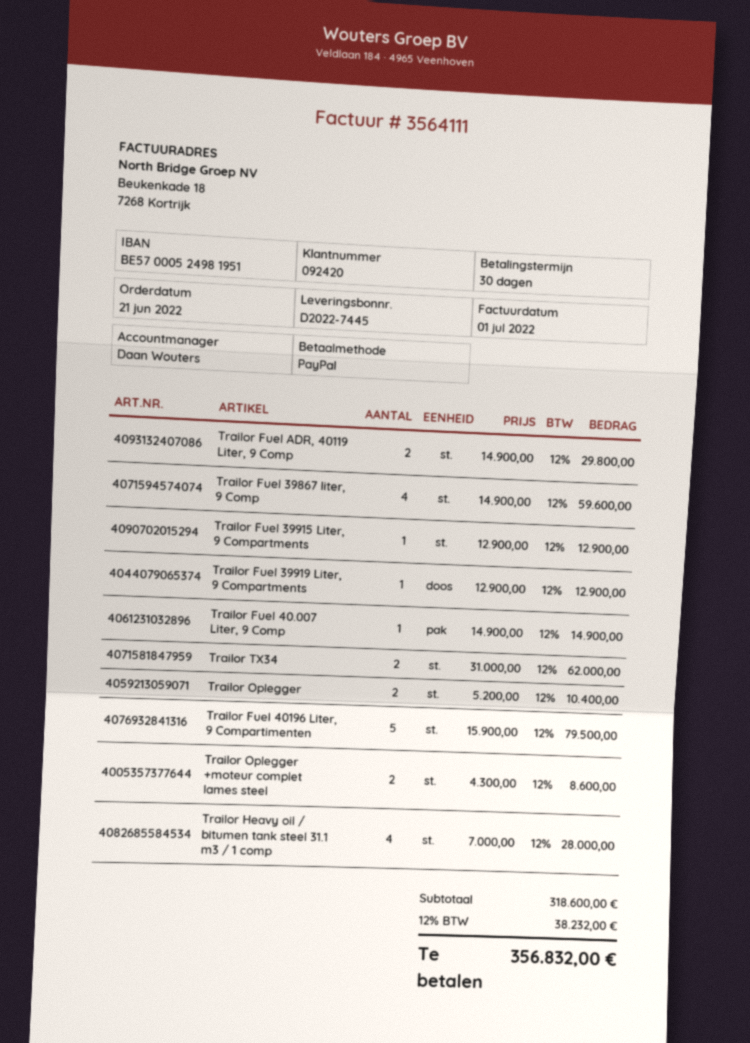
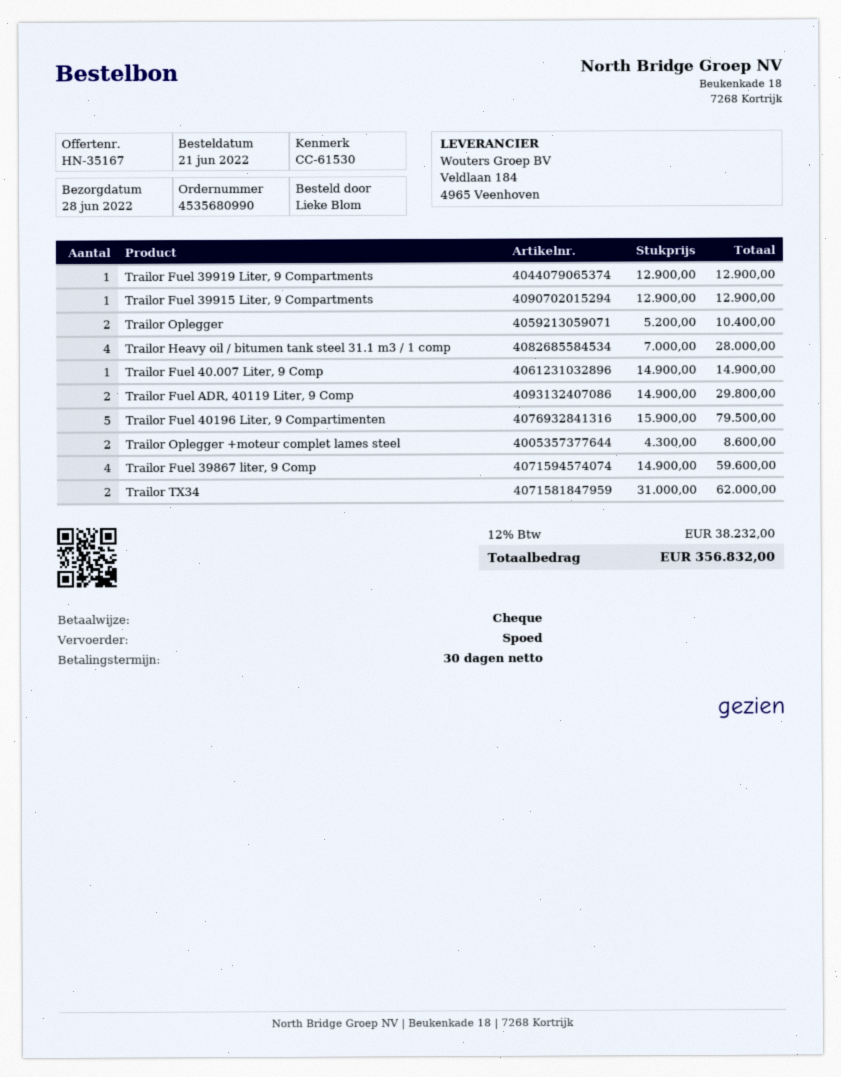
payment method: PayPal -> cheque

